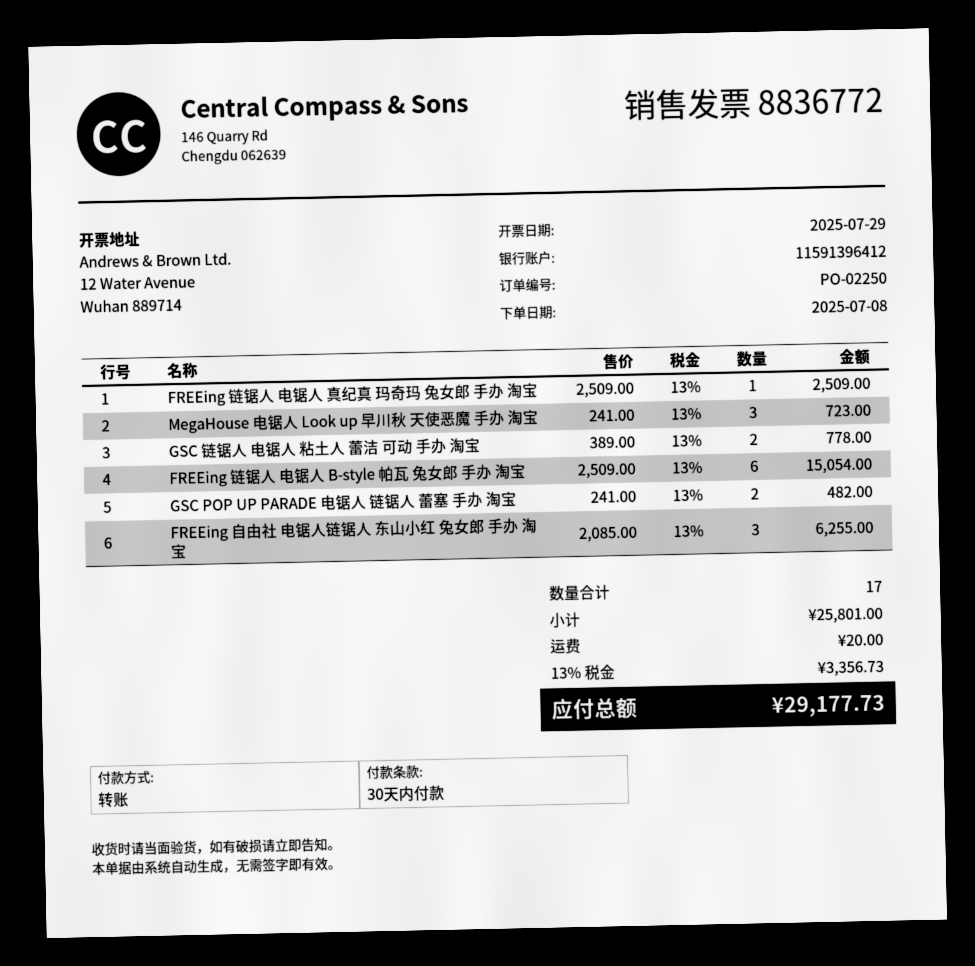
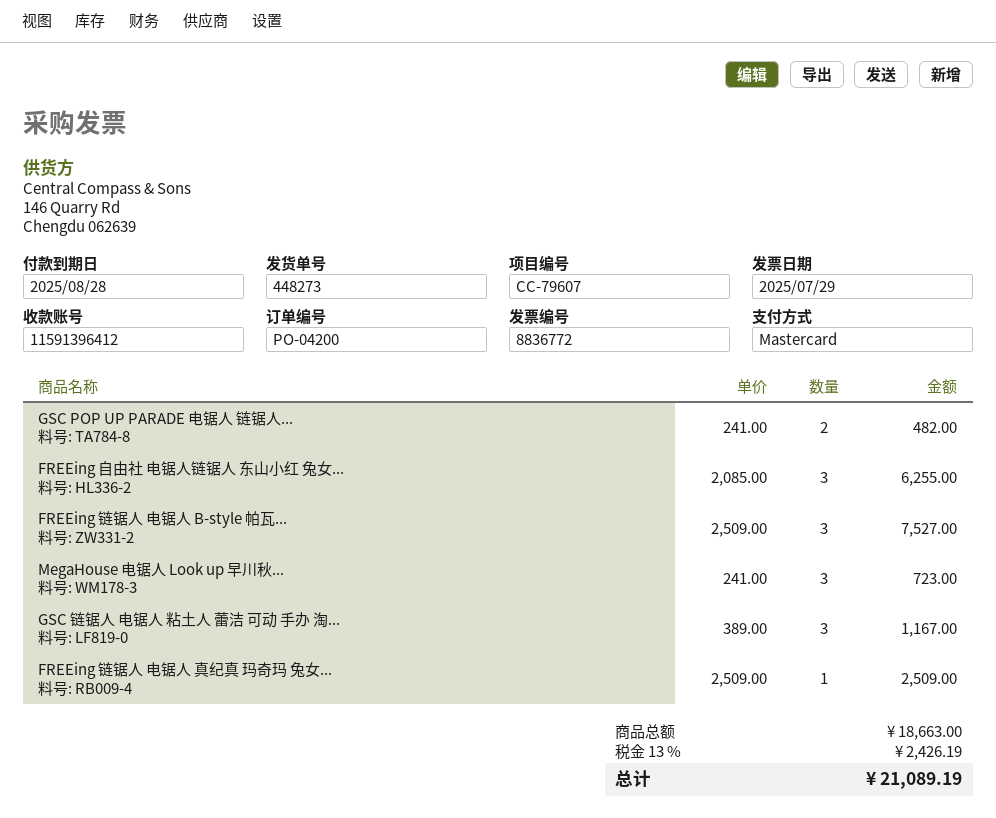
order number: PO-02250 -> PO-04200
payment method: bank transfer -> Mastercard
GSC 链锯人 电锯人 粘土人 蕾洁 可动 手办 淘宝: 2 x 389.00 = 778.00 -> 3 x 389.00 = 1167.00
FREEing 链锯人 电锯人 B-style 帕瓦 兔女郎 手办 淘宝: 6 x 2509.00 = 15054.00 -> 3 x 2509.00 = 7527.00
subtotal: 25801.00 -> 18663.00
shipping: 20.00 -> none
tax: 13% = 3356.73 -> 13% = 2426.19
total: 29177.73 -> 21089.19

